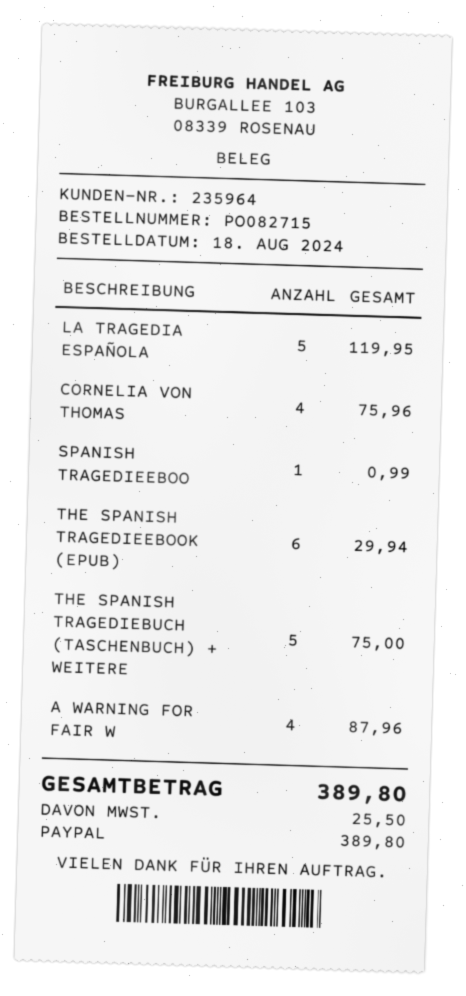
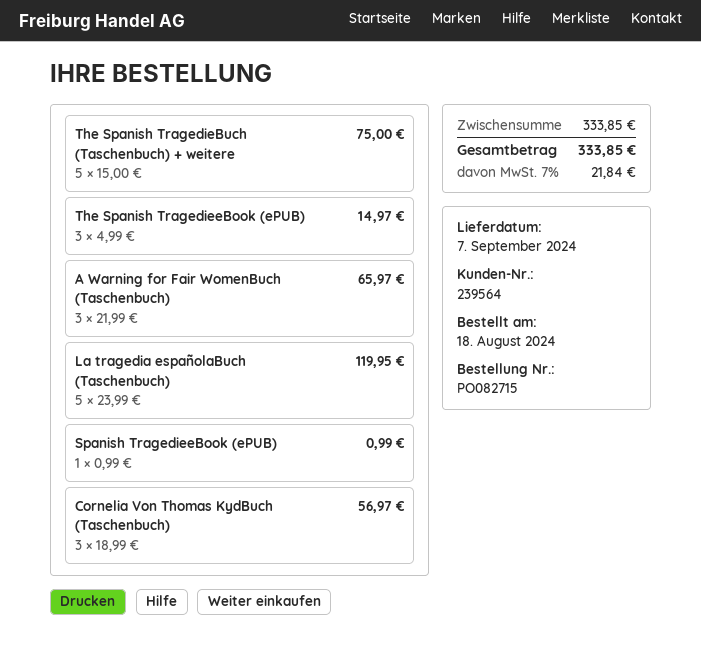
customer number: 235964 -> 239564
CORNELIA VON THOMAS: 4 for 75.96 -> 3 for 56.97
THE SPANISH TRAGEDIEEBOOK (EPUB): 6 for 29.94 -> 3 for 14.97
A WARNING FOR FAIR W: 4 for 87.96 -> 3 for 65.97
tax: 25.50 -> 21.84
total: 389.80 -> 333.85

